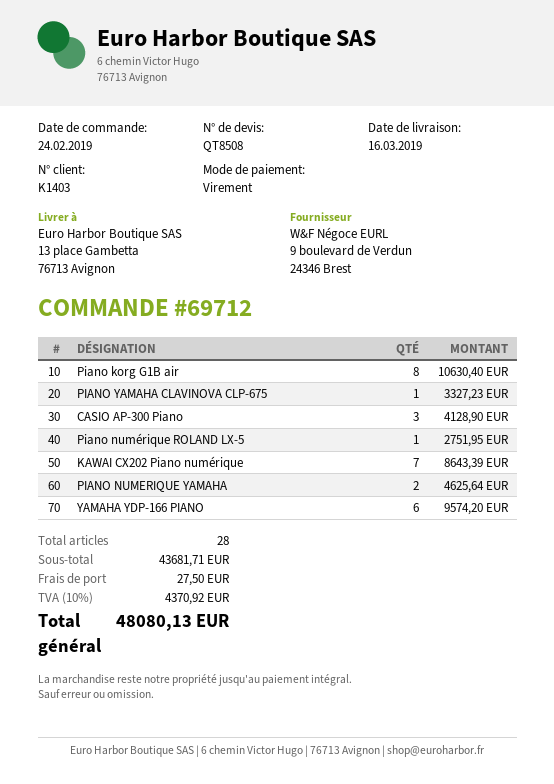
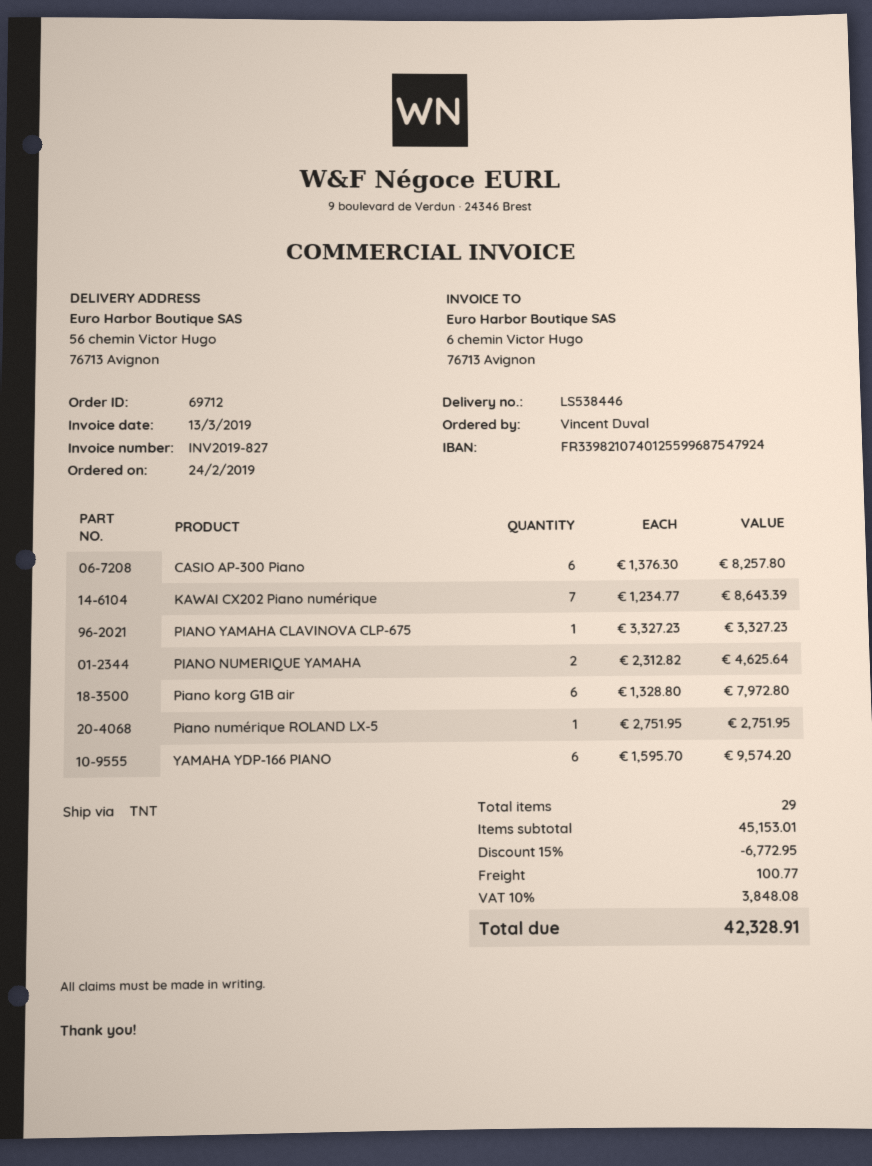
ship to: 13 place Gambetta, 76713 Avignon -> 56 chemin Victor Hugo, 76713 Avignon
Piano korg G1B air: 8 for 10630.40 -> 6 for 7972.80
CASIO AP-300 Piano: 3 for 4128.90 -> 6 for 8257.80
total quantity: 28 -> 29
subtotal: 43681.71 -> 45153.01
discount: none -> 15% = 6772.95
shipping: 27.50 -> 100.77
tax: 10% = 4370.92 -> 10% = 3848.08
total: 48080.13 -> 42328.91

